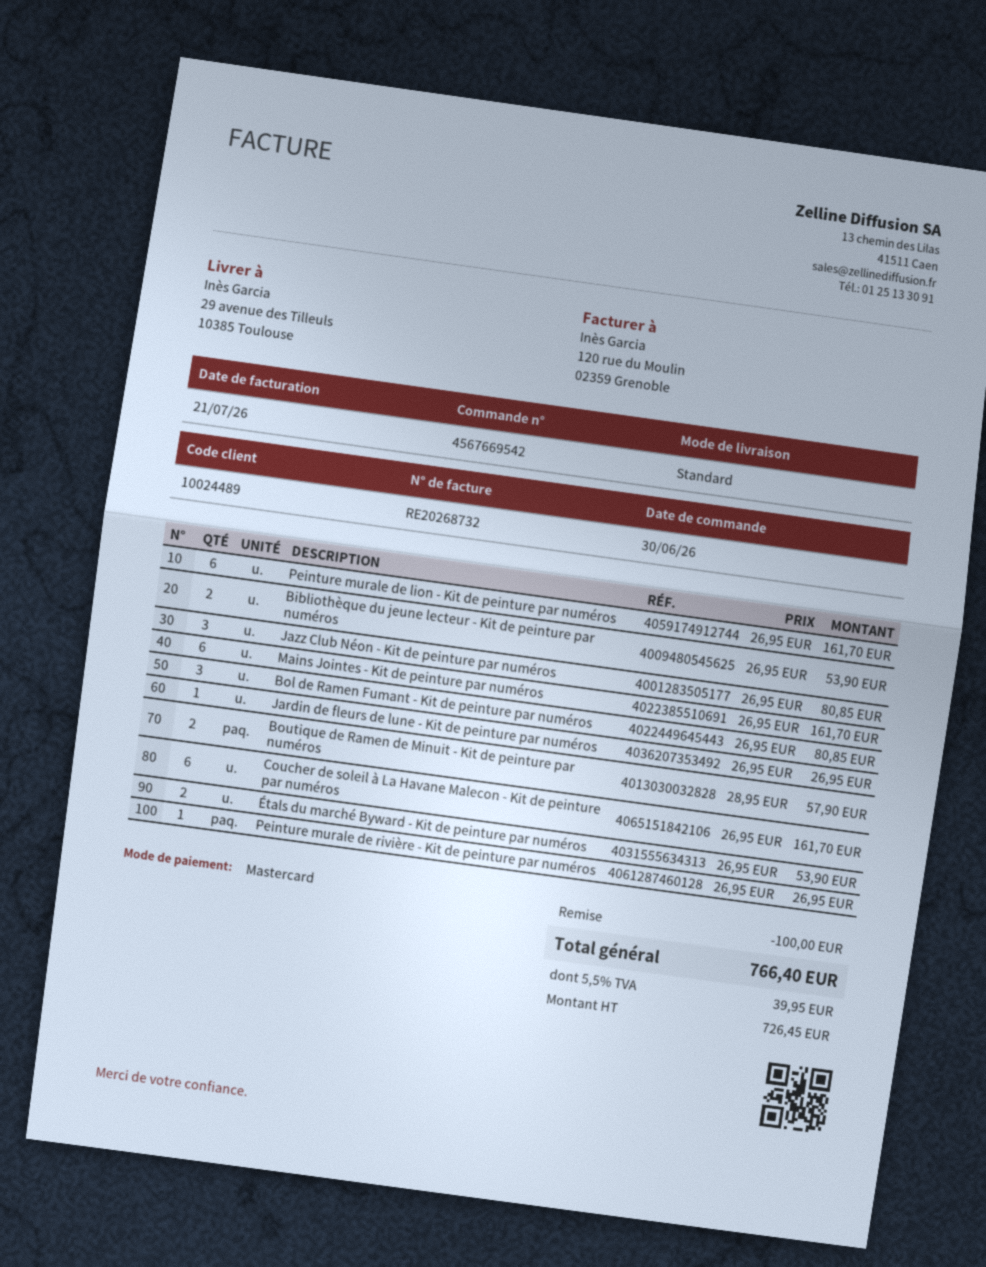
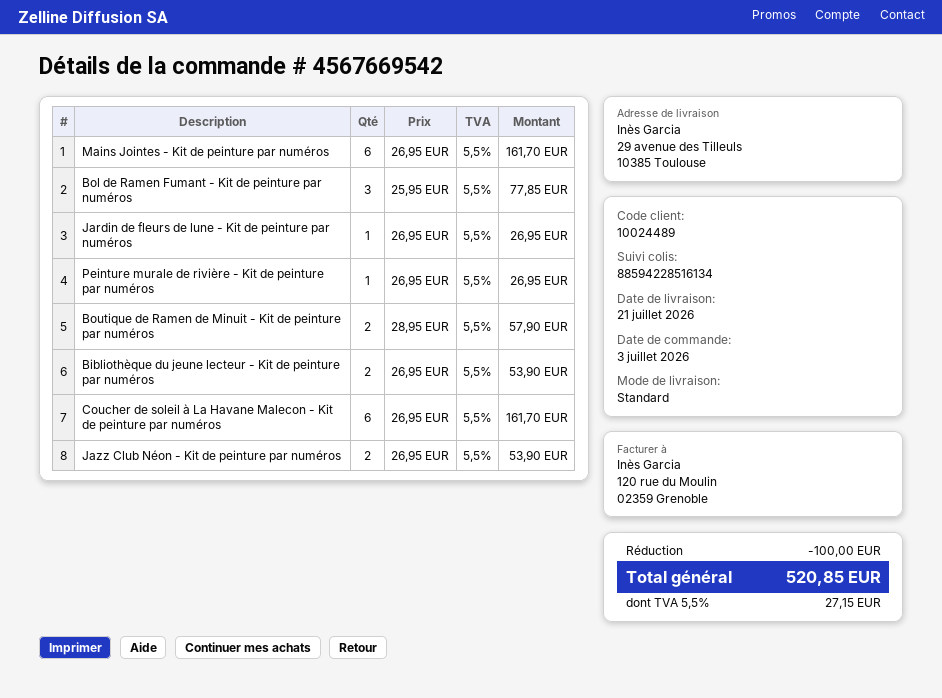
order date: 2026-06-30 -> 2026-07-03
Peinture murale de lion - Kit de peinture par numéros: 6 x 26.95 = 161.70 -> none
Jazz Club Néon - Kit de peinture par numéros: 3 x 26.95 = 80.85 -> 2 x 26.95 = 53.90
Bol de Ramen Fumant - Kit de peinture par numéros: 3 x 26.95 = 80.85 -> 3 x 25.95 = 77.85
Étals du marché Byward - Kit de peinture par numéros: 2 x 26.95 = 53.90 -> none
tax: 5.5% = 39.95 -> 5.5% = 27.15
total: 766.40 -> 520.85

